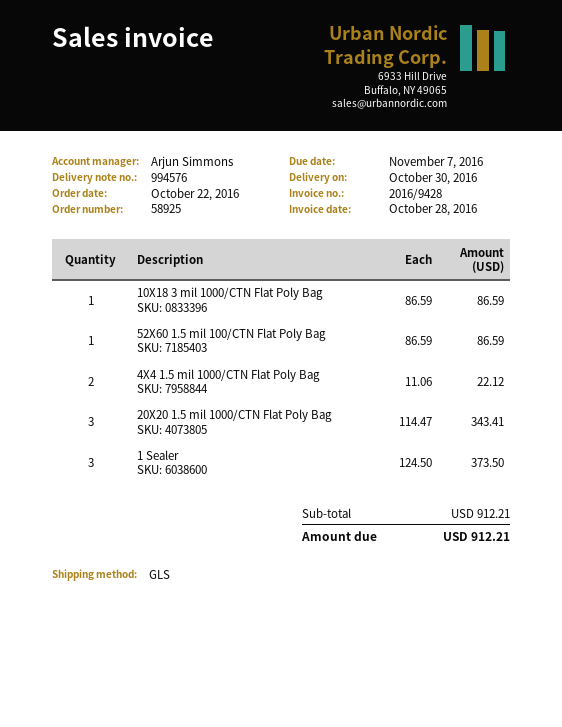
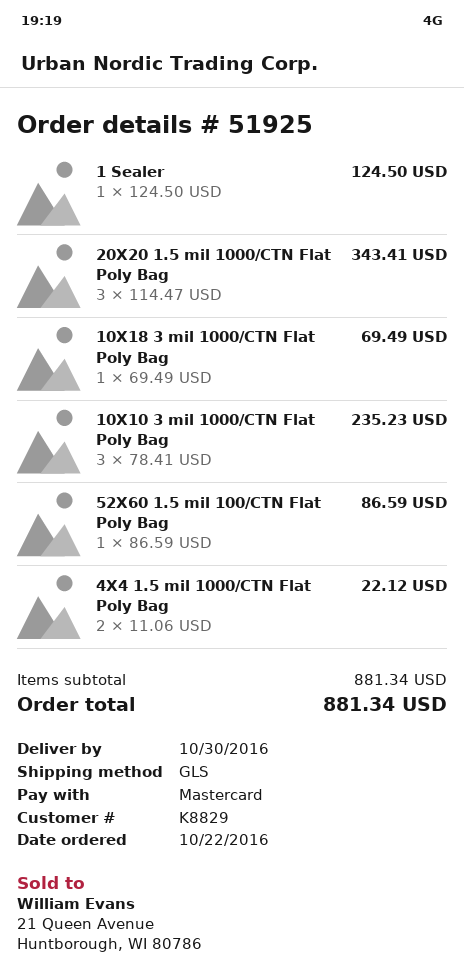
order number: 58925 -> 51925
10X18 3 mil 1000/CTN Flat Poly Bag: 1 x 86.59 = 86.59 -> 1 x 69.49 = 69.49
1 Sealer: 3 x 124.50 = 373.50 -> 1 x 124.50 = 124.50
10X10 3 mil 1000/CTN Flat Poly Bag: none -> 3 x 78.41 = 235.23
subtotal: 912.21 -> 881.34
total: 912.21 -> 881.34

